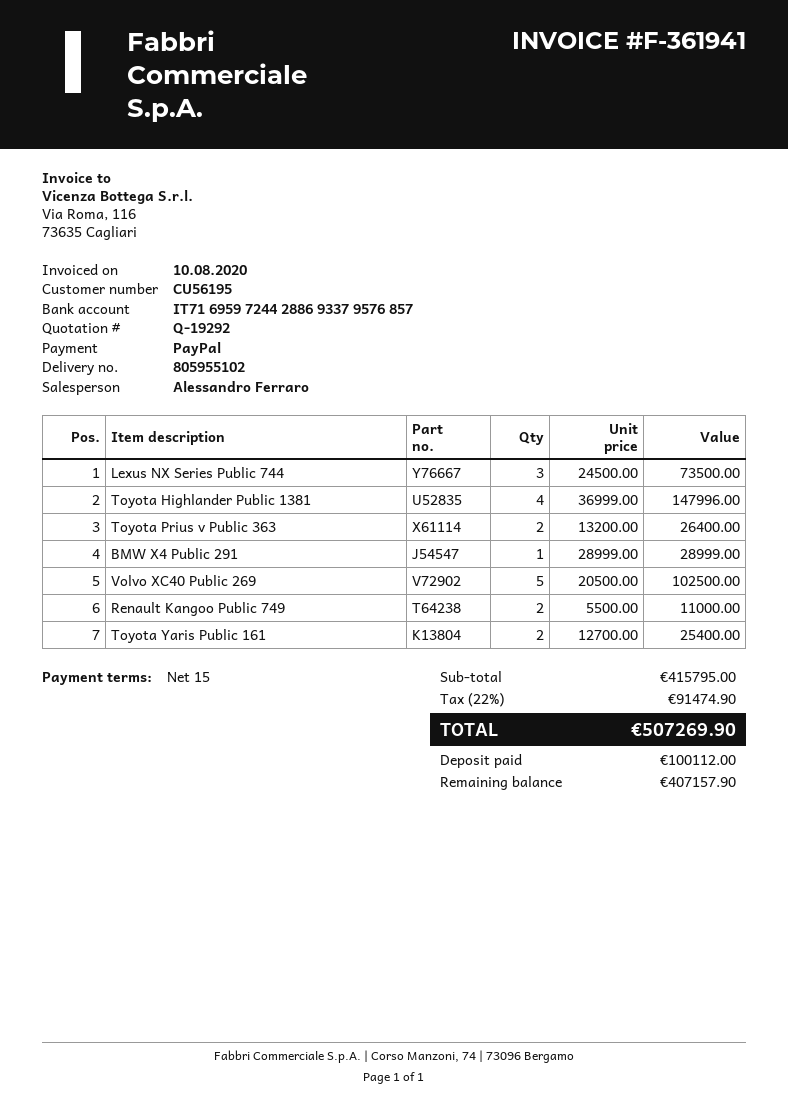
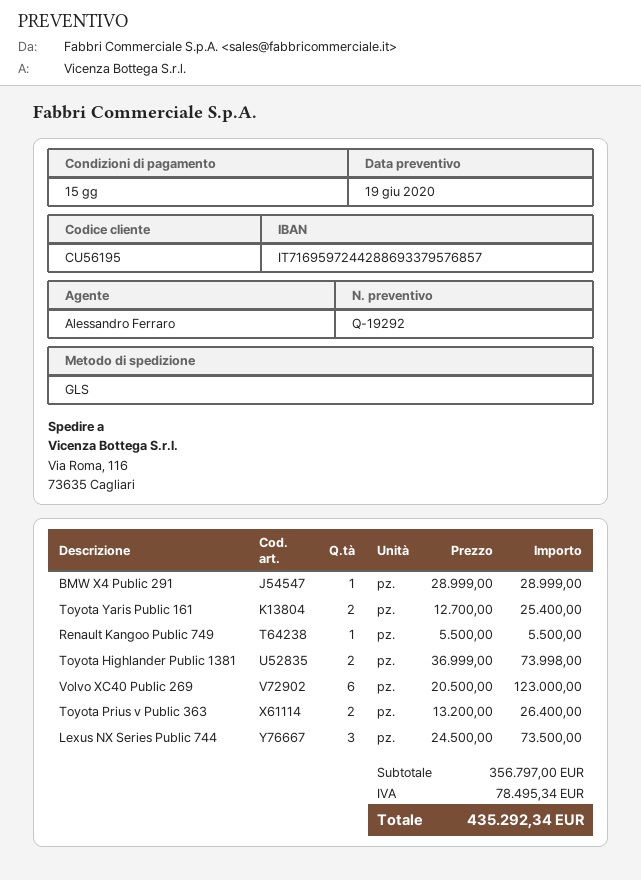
Toyota Highlander Public 1381: 4 x 36999.00 = 147996.00 -> 2 x 36999.00 = 73998.00
Volvo XC40 Public 269: 5 x 20500.00 = 102500.00 -> 6 x 20500.00 = 123000.00
Renault Kangoo Public 749: 2 x 5500.00 = 11000.00 -> 1 x 5500.00 = 5500.00
subtotal: 415795.00 -> 356797.00
tax: 91474.90 -> 78495.34
total: 507269.90 -> 435292.34

